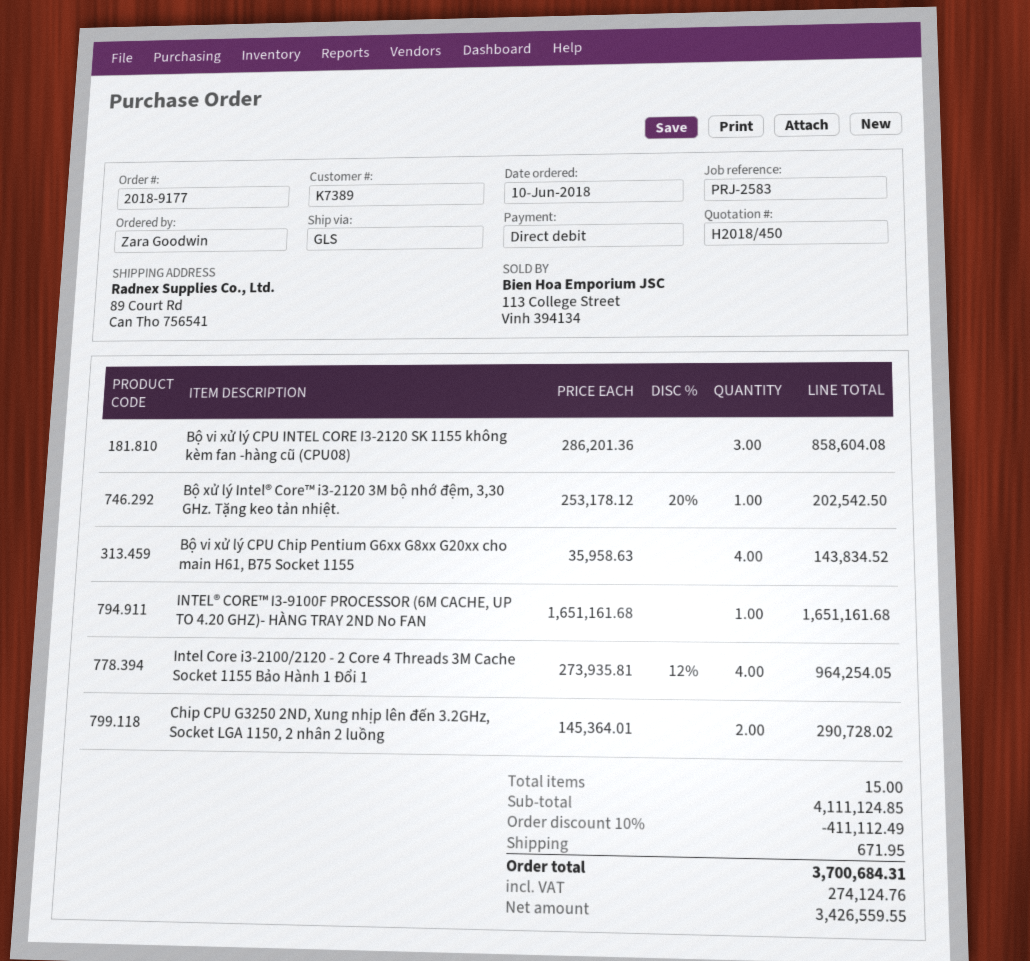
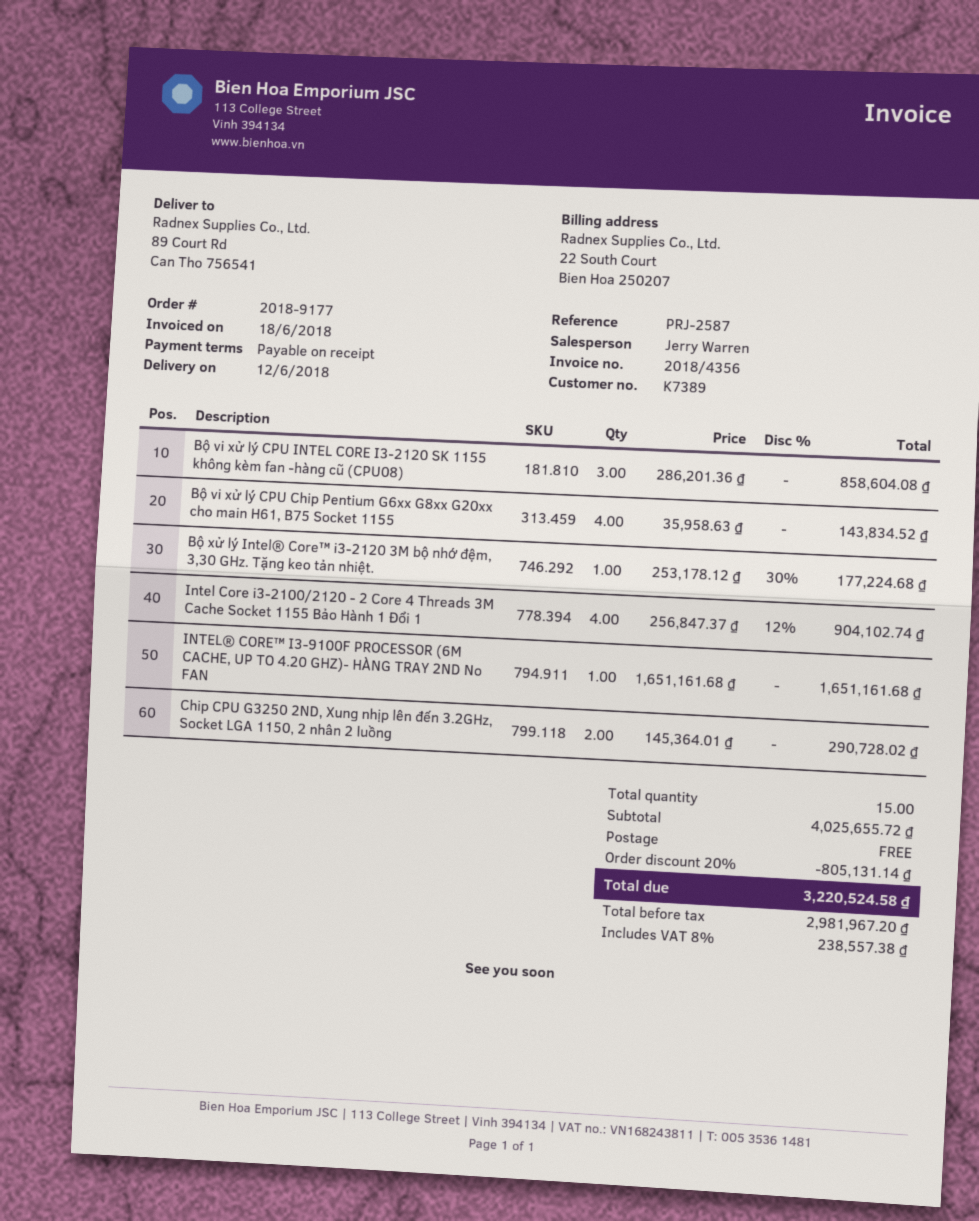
reference: PRJ-2583 -> PRJ-2587
Bộ xử lý Intel® Core™ i3-2120 3M bộ nhớ đệm, 3,30 GHz. Tặng keo tản nhiệt.: 1 x 253178.12 - 20% = 202542.50 -> 1 x 253178.12 - 30% = 177224.68
Intel Core i3-2100/2120 - 2 Core 4 Threads 3M Cache Socket 1155 Bảo Hành 1 Đổi 1: 4 x 273935.81 - 12% = 964254.05 -> 4 x 256847.37 - 12% = 904102.74
subtotal: 4111124.85 -> 4025655.72
discount: 10% = 411112.49 -> 20% = 805131.14
shipping: 671.95 -> 0.00
net: 3426559.55 -> 2981967.20
tax: 274124.76 -> 238557.38
total: 3700684.31 -> 3220524.58

